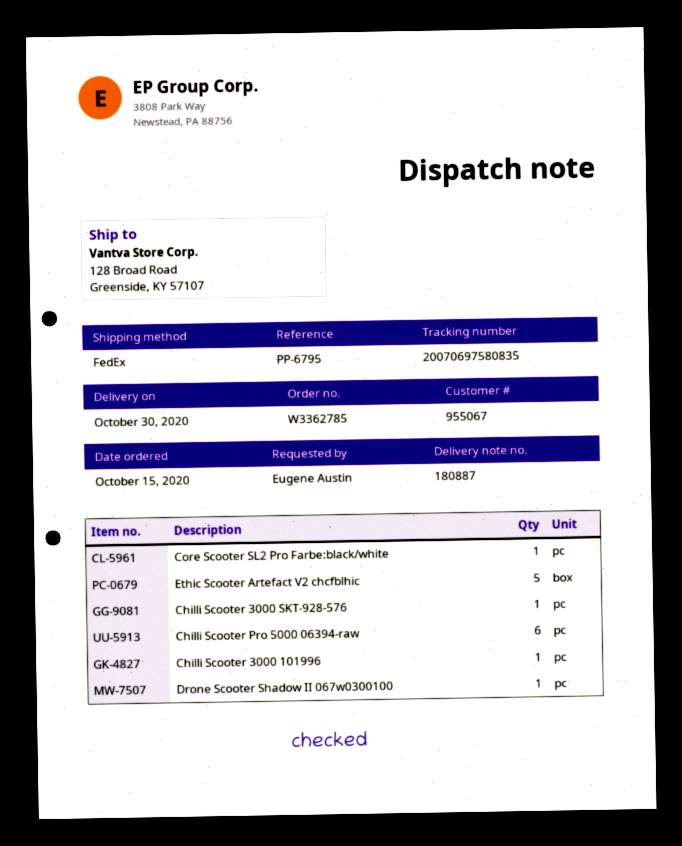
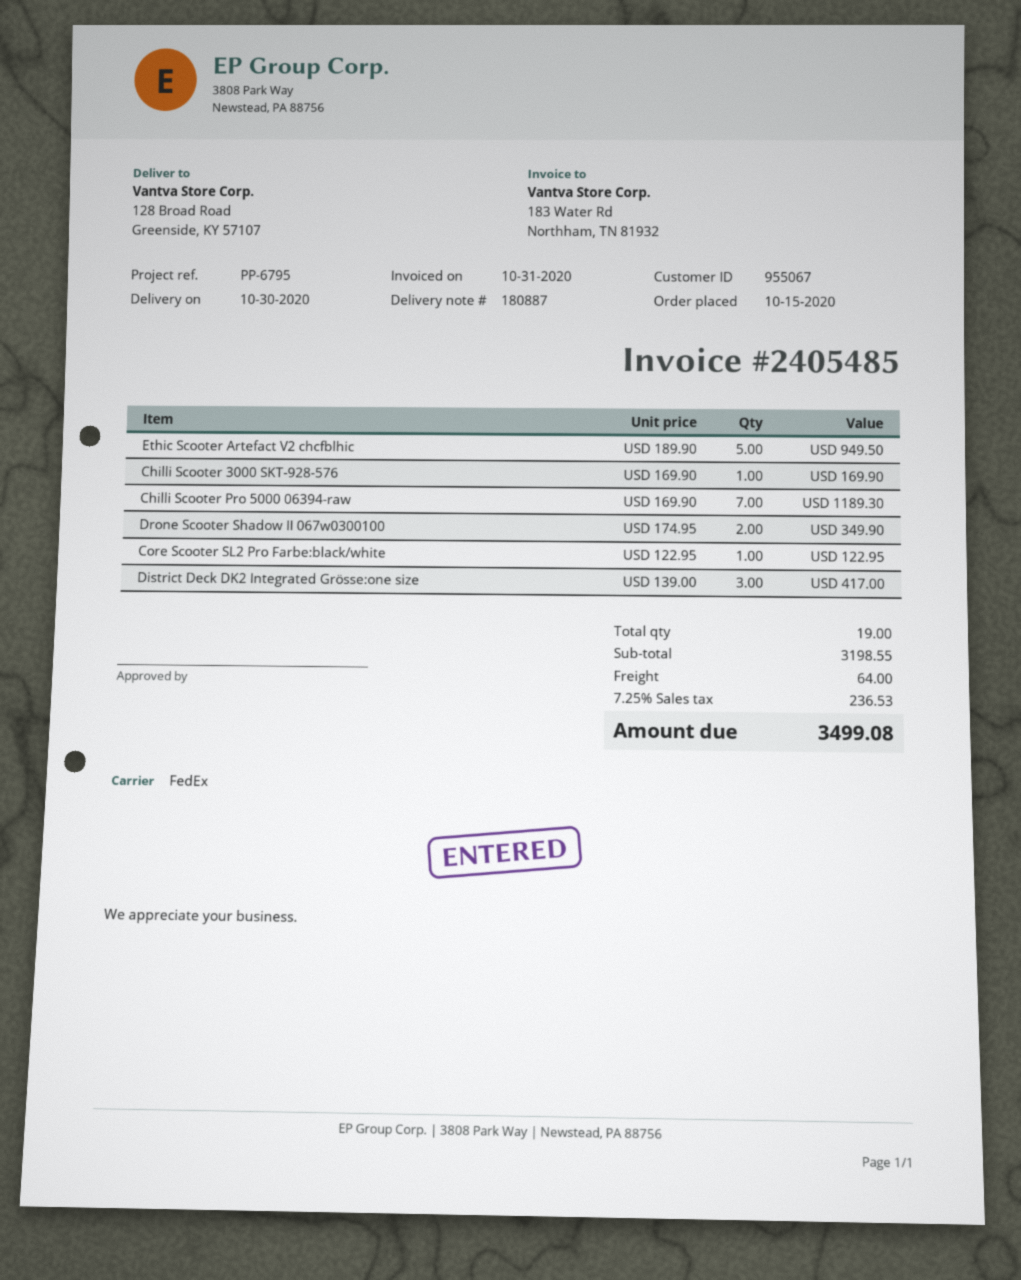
Chilli Scooter Pro 5000 06394-raw: 6 -> 7
Chilli Scooter 3000 101996: 1 -> none
Drone Scooter Shadow II 067w0300100: 1 -> 2
District Deck DK2 Integrated Grösse:one size: none -> 3

